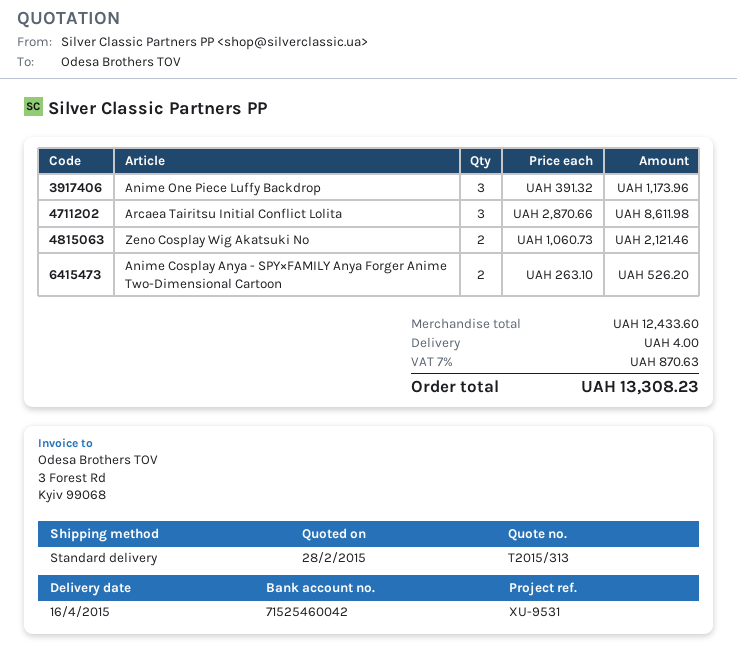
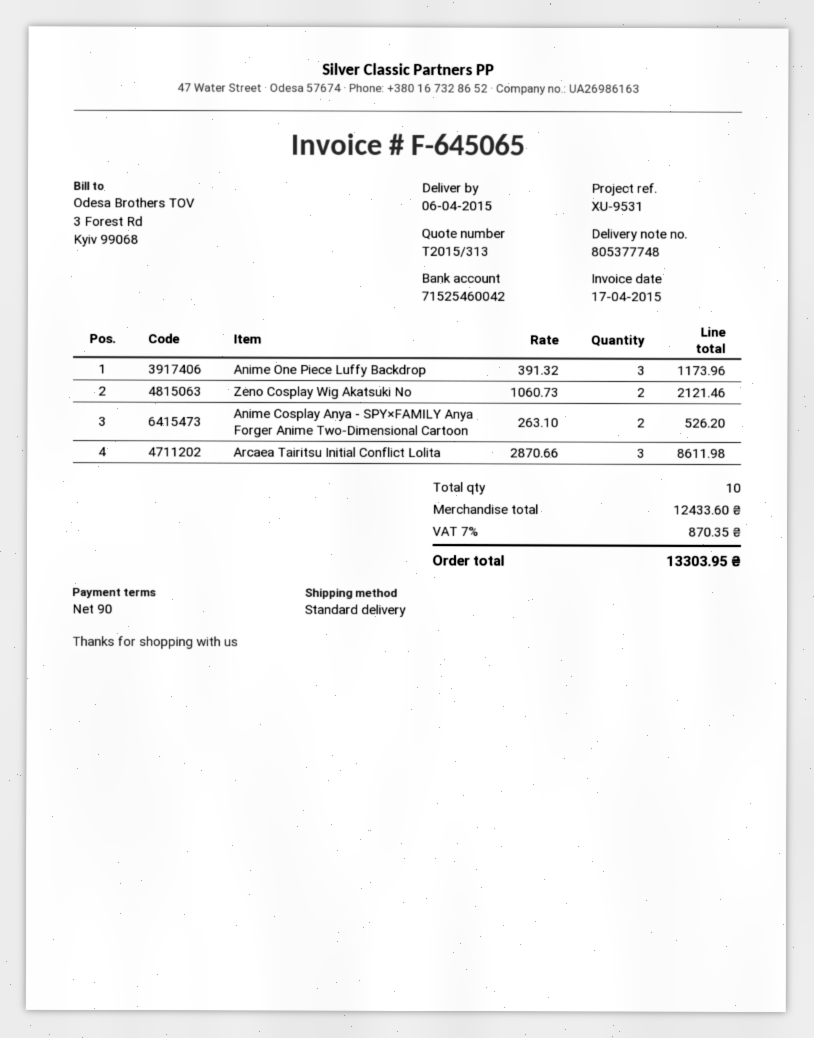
delivery date: 2015-04-16 -> 2015-04-06
shipping: 4.00 -> none
tax: 7% = 870.63 -> 7% = 870.35
total: 13308.23 -> 13303.95

